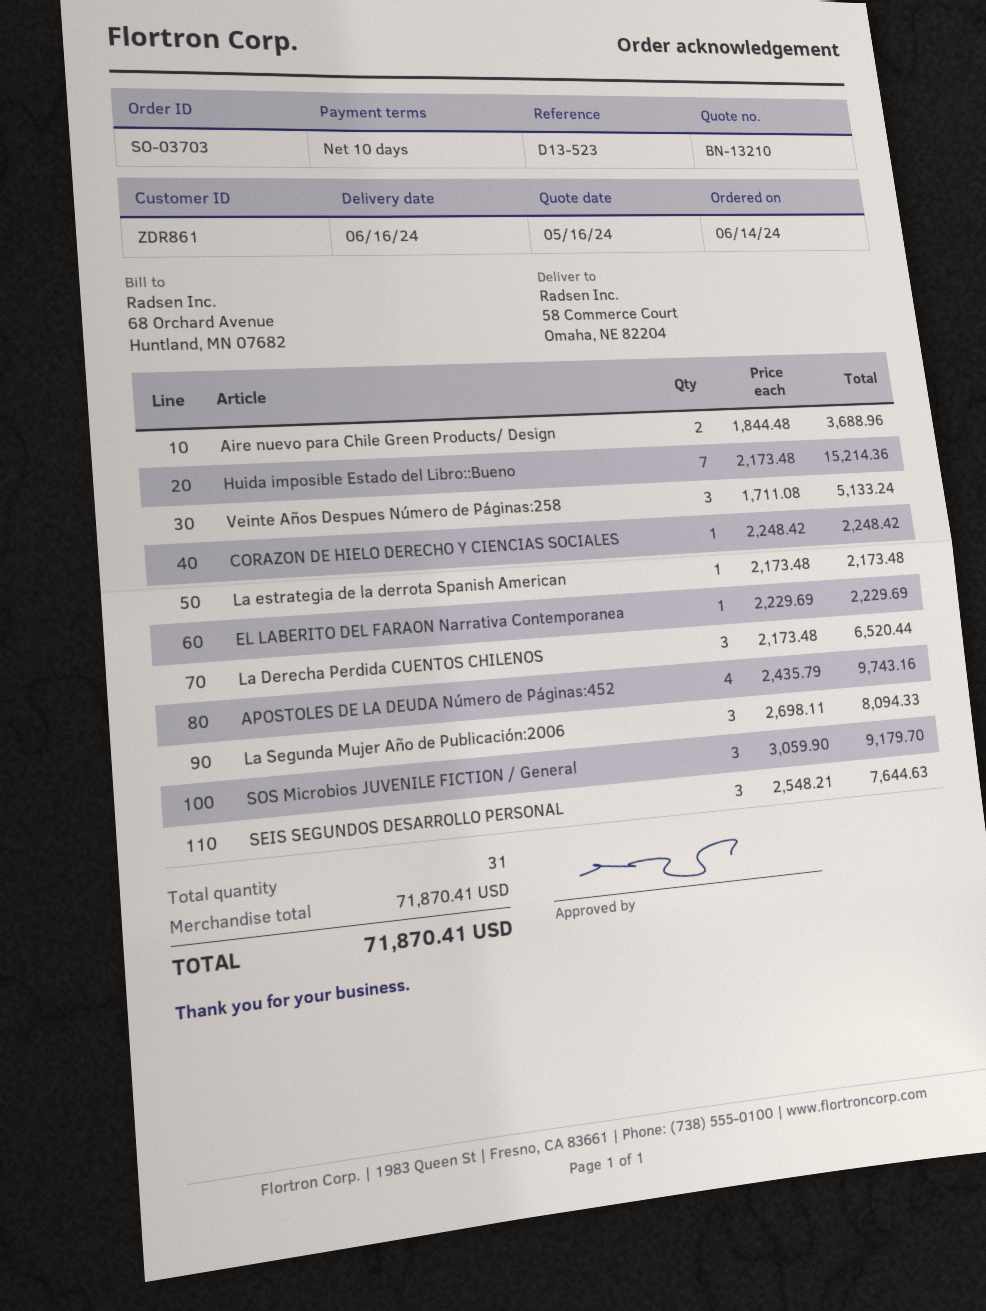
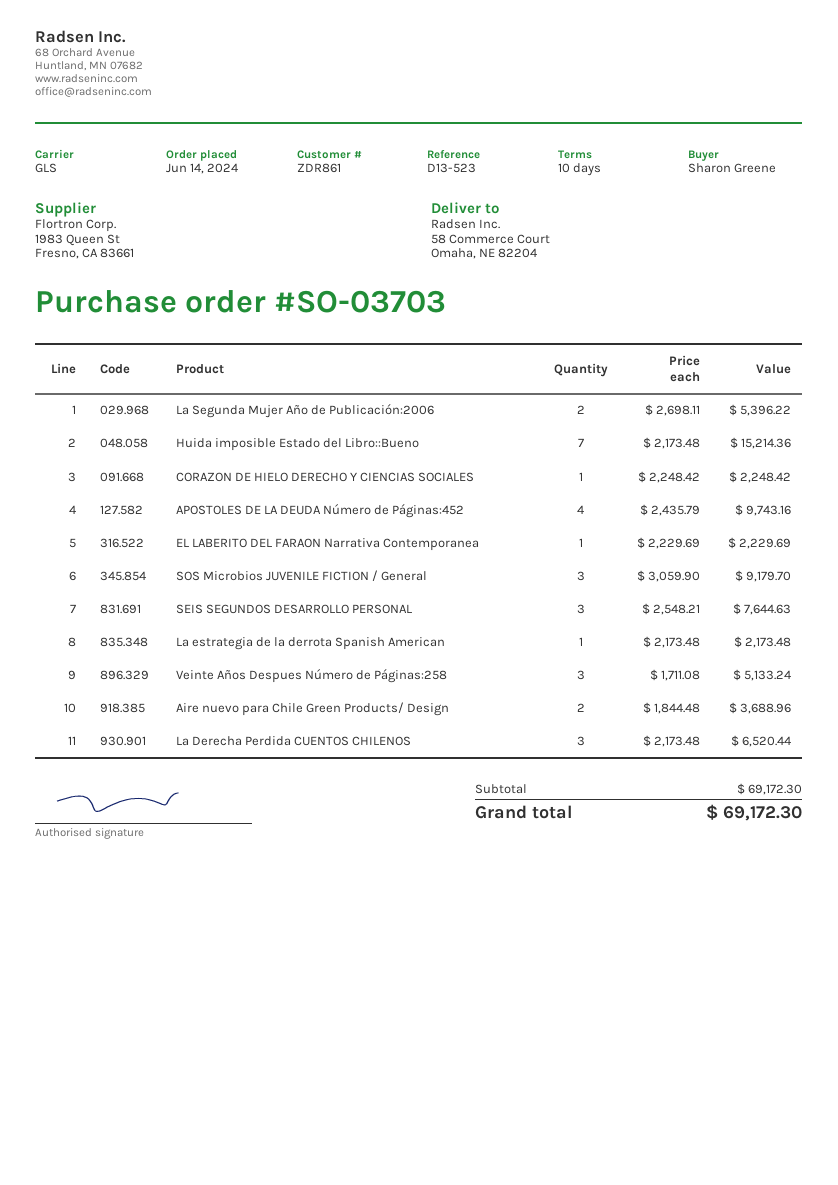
La Segunda Mujer Año de Publicación:2006: 3 x 2698.11 = 8094.33 -> 2 x 2698.11 = 5396.22
subtotal: 71870.41 -> 69172.30
total: 71870.41 -> 69172.30

